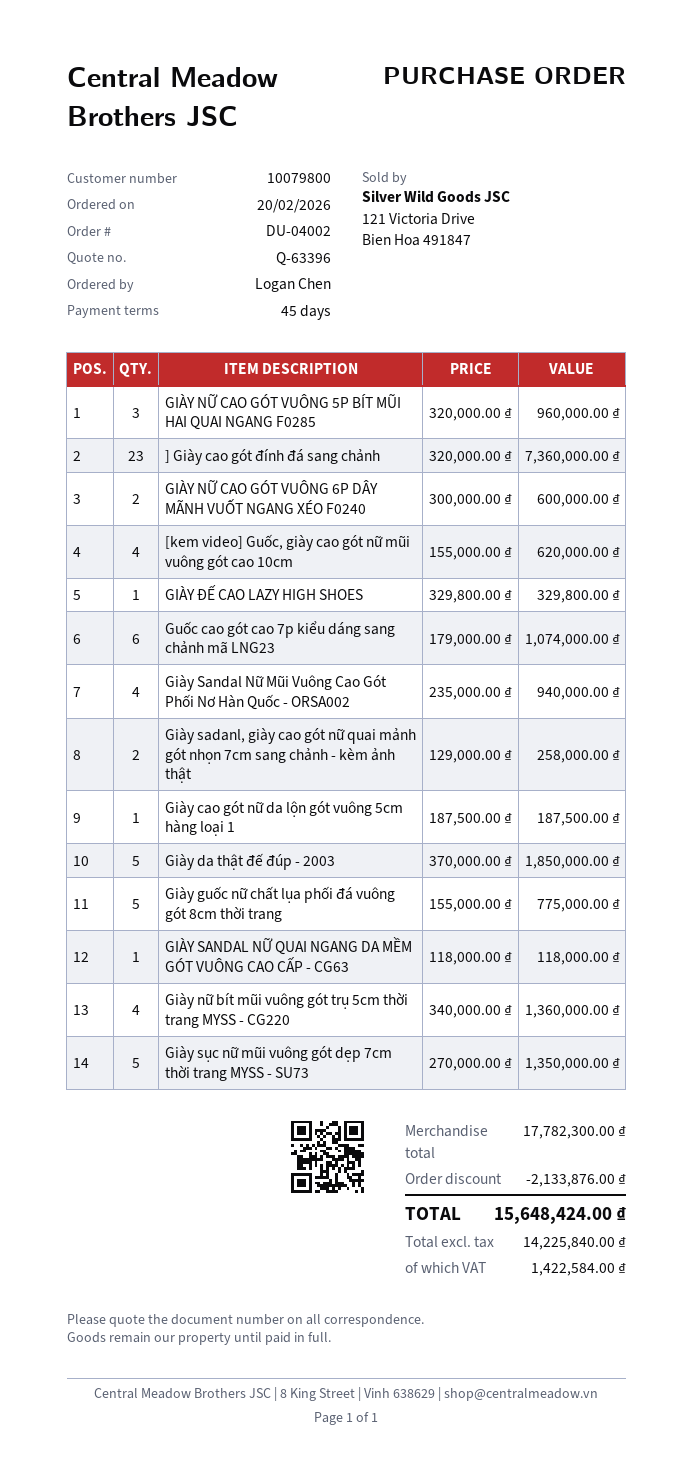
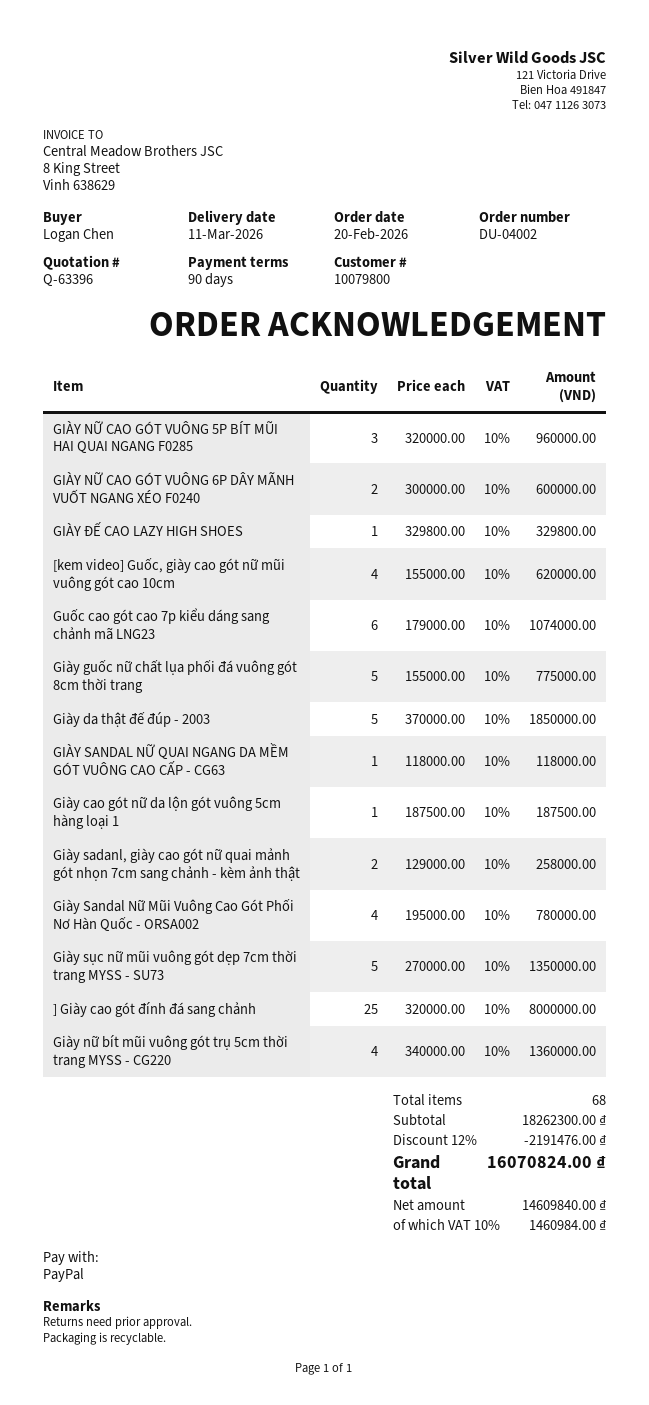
payment terms: 45 days -> 90 days
] Giày cao gót đính đá sang chảnh: 23 x 320000.00 = 7360000.00 -> 25 x 320000.00 = 8000000.00
Giày Sandal Nữ Mũi Vuông Cao Gót Phối Nơ Hàn Quốc - ORSA002: 4 x 235000.00 = 940000.00 -> 4 x 195000.00 = 780000.00
subtotal: 17782300.00 -> 18262300.00
discount: 2133876.00 -> 2191476.00
net: 14225840.00 -> 14609840.00
tax: 1422584.00 -> 1460984.00
total: 15648424.00 -> 16070824.00

